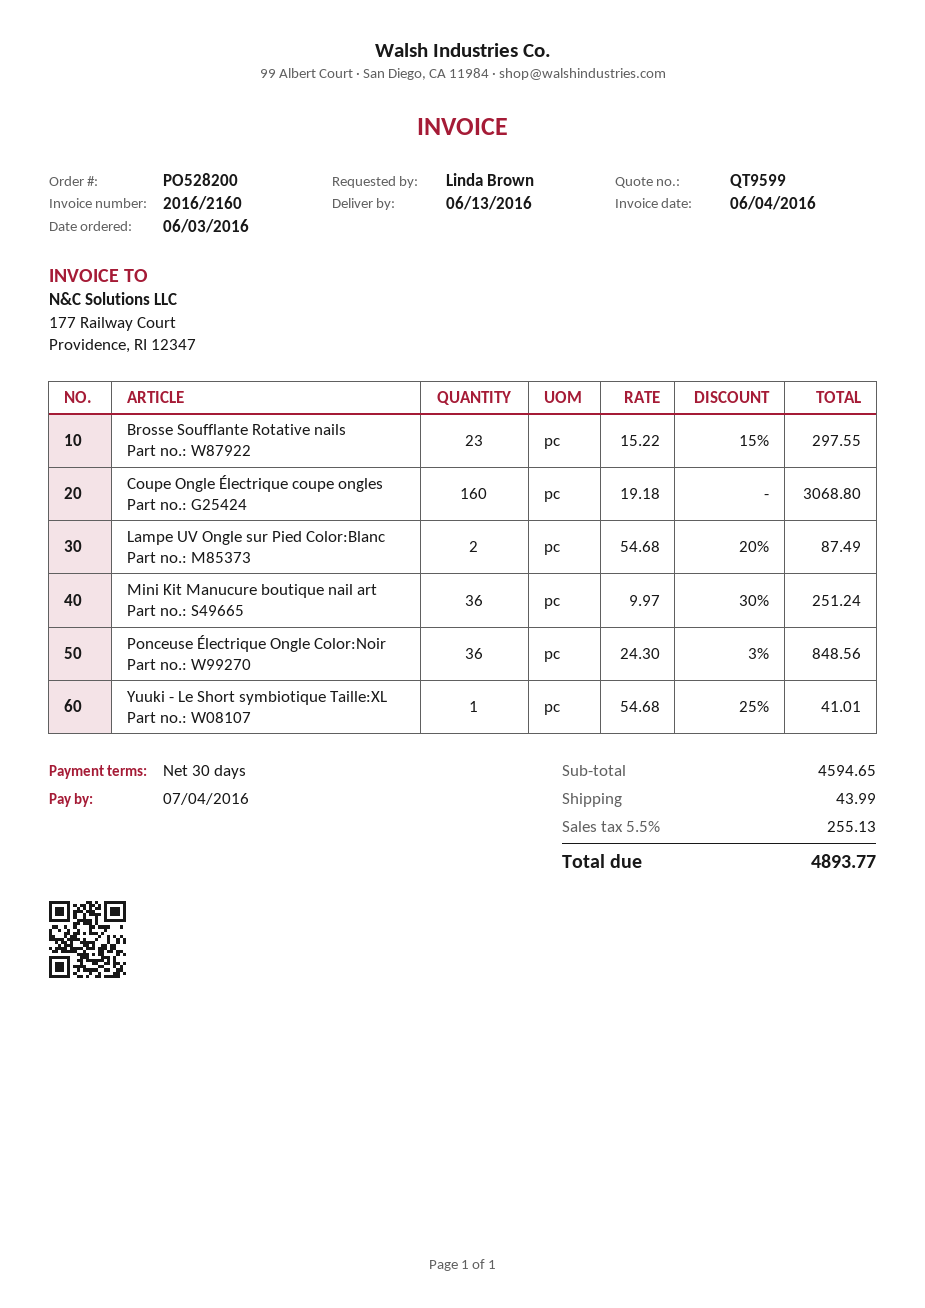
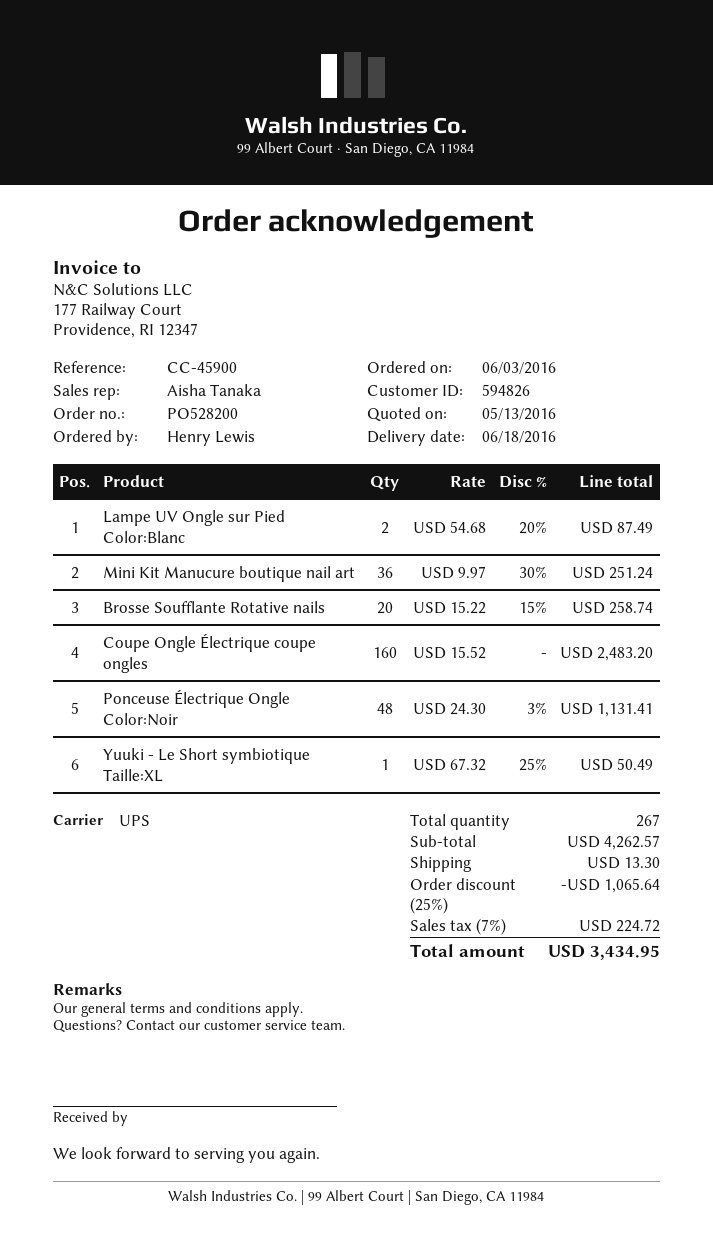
delivery date: 2016-06-13 -> 2016-06-18
ordered by: Linda Brown -> Henry Lewis
Brosse Soufflante Rotative nails: 23 x 15.22 - 15% = 297.55 -> 20 x 15.22 - 15% = 258.74
Coupe Ongle Électrique coupe ongles: 160 x 19.18 = 3068.80 -> 160 x 15.52 = 2483.20
Ponceuse Électrique Ongle Color:Noir: 36 x 24.30 - 3% = 848.56 -> 48 x 24.30 - 3% = 1131.41
Yuuki - Le Short symbiotique Taille:XL: 1 x 54.68 - 25% = 41.01 -> 1 x 67.32 - 25% = 50.49
subtotal: 4594.65 -> 4262.57
discount: none -> 25% = 1065.64
shipping: 43.99 -> 13.30
tax: 5.5% = 255.13 -> 7% = 224.72
total: 4893.77 -> 3434.95

